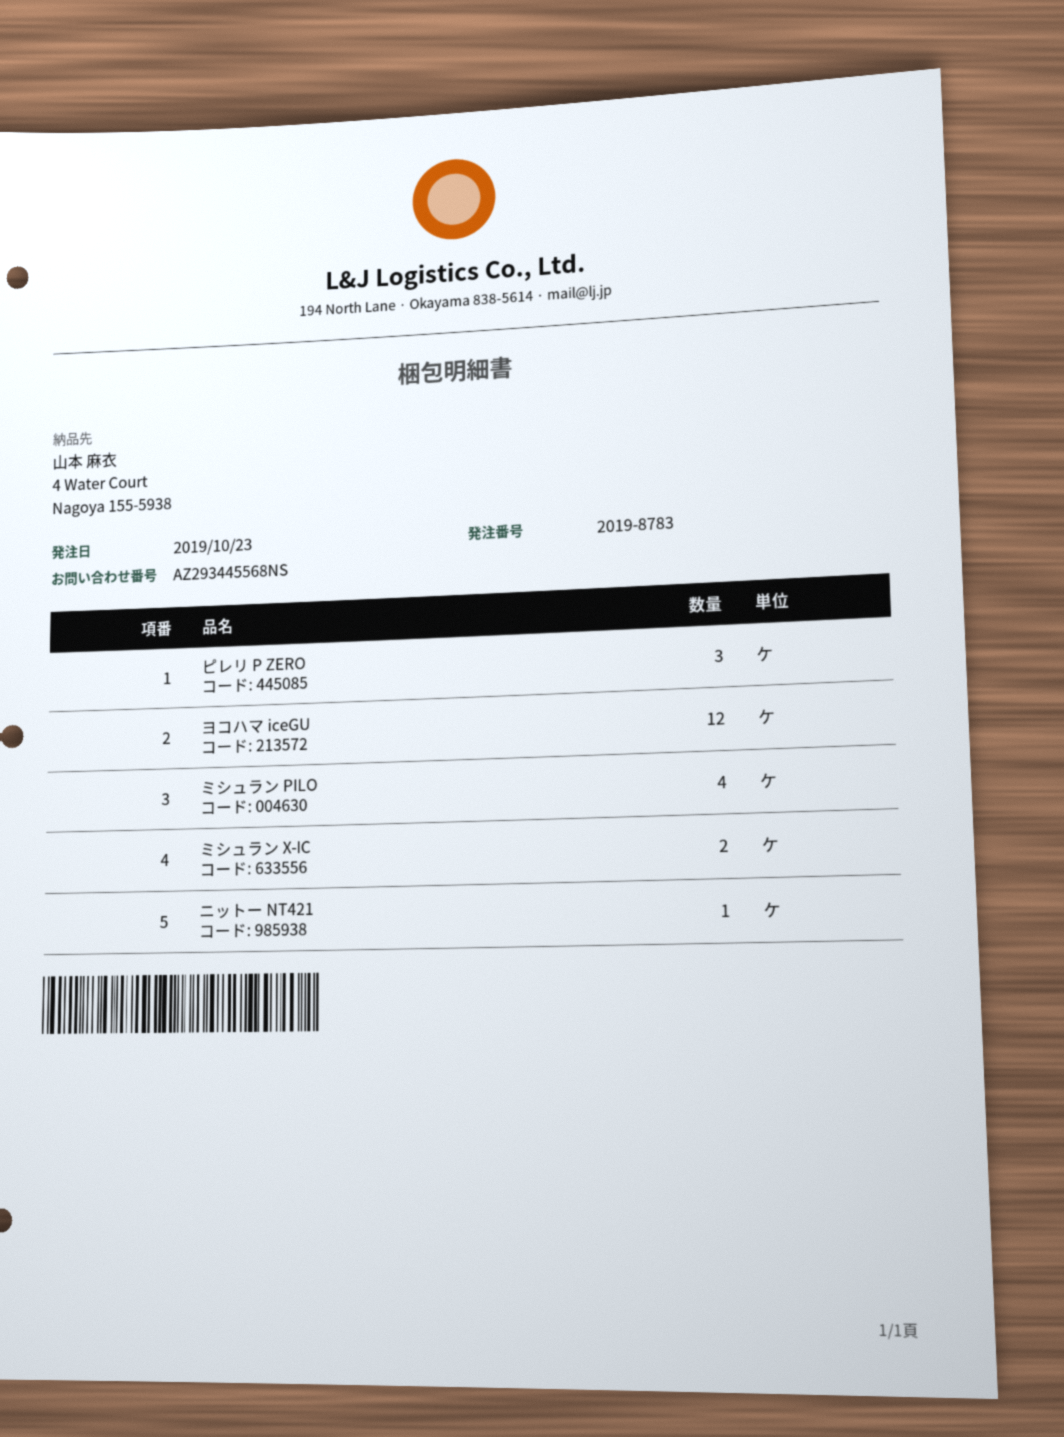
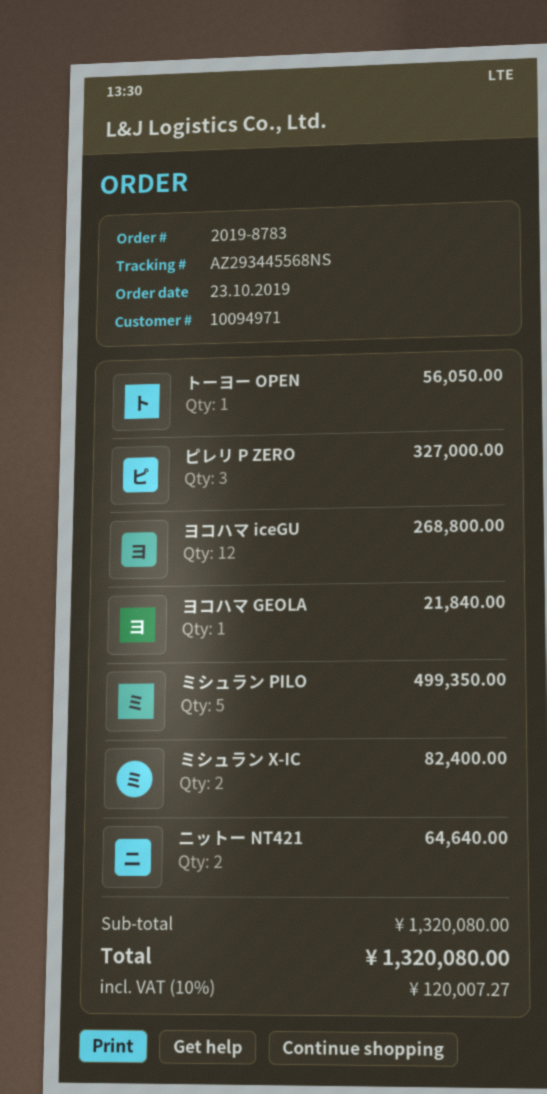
ミシュラン PILO: 4 -> 5
ニットー NT421: 1 -> 2
トーヨー OPEN: none -> 1
ヨコハマ GEOLA: none -> 1

